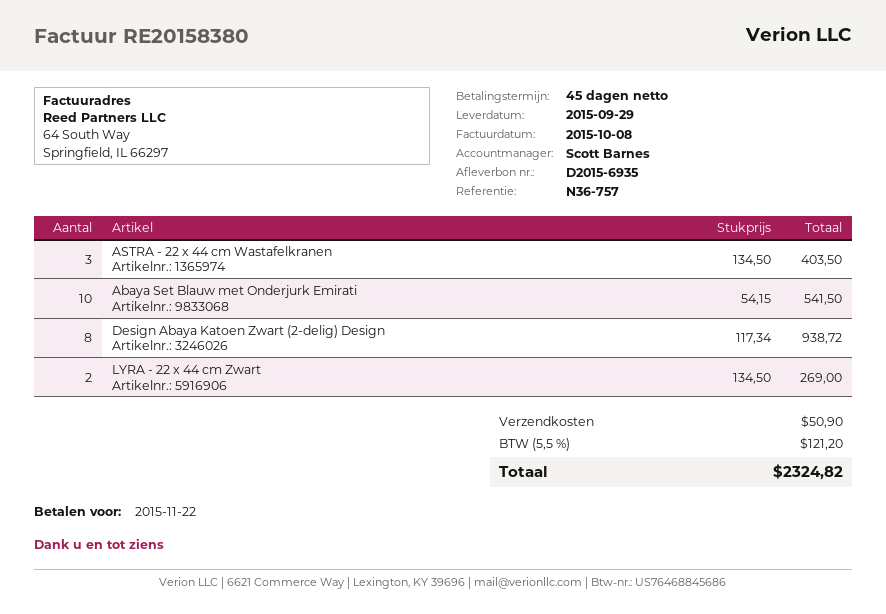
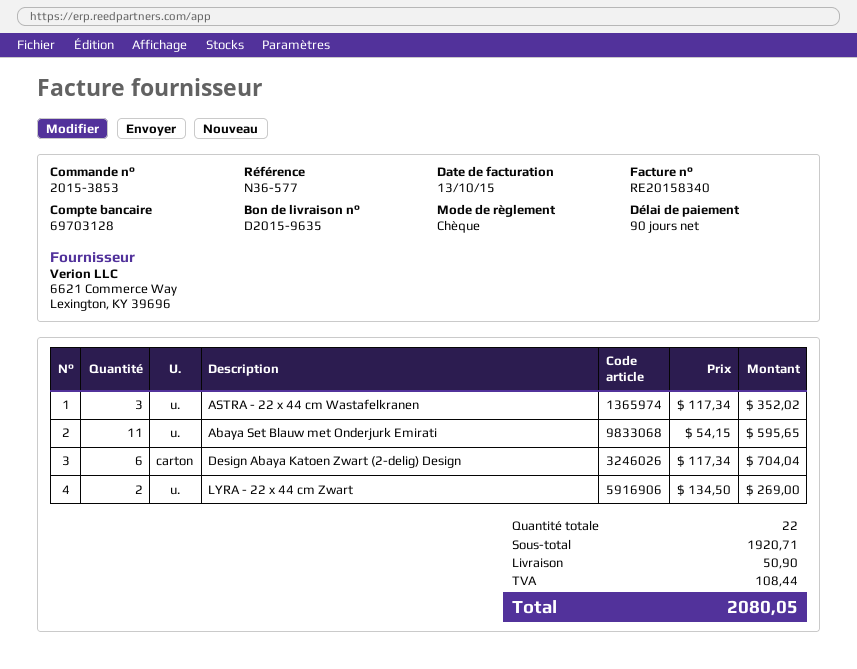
delivery note number: D2015-6935 -> D2015-9635
invoice number: RE20158380 -> RE20158340
invoice date: 2015-10-08 -> 2015-10-13
payment terms: 45 days -> 90 days
reference: N36-757 -> N36-577
ASTRA - 22 x 44 cm Wastafelkranen: 3 x 134.50 = 403.50 -> 3 x 117.34 = 352.02
Abaya Set Blauw met Onderjurk Emirati: 10 x 54.15 = 541.50 -> 11 x 54.15 = 595.65
Design Abaya Katoen Zwart (2-delig) Design: 8 x 117.34 = 938.72 -> 6 x 117.34 = 704.04
tax: 121.20 -> 108.44
total: 2324.82 -> 2080.05

